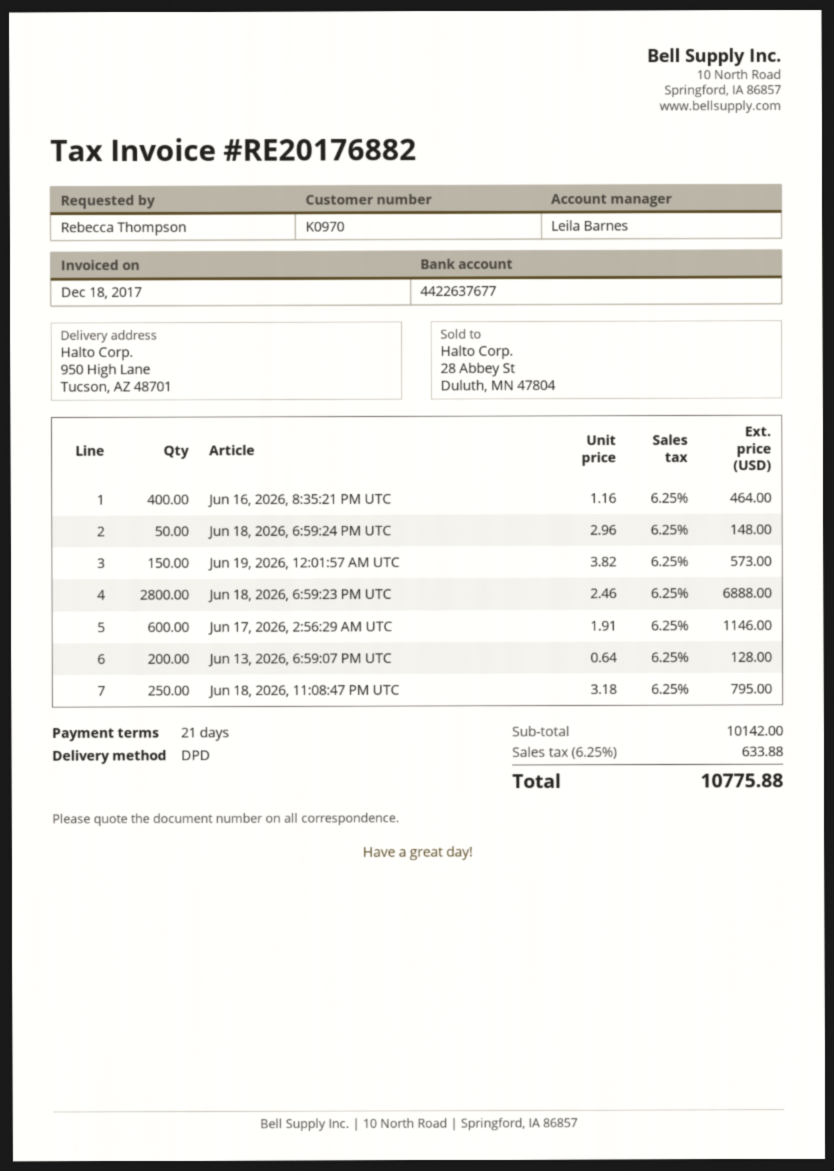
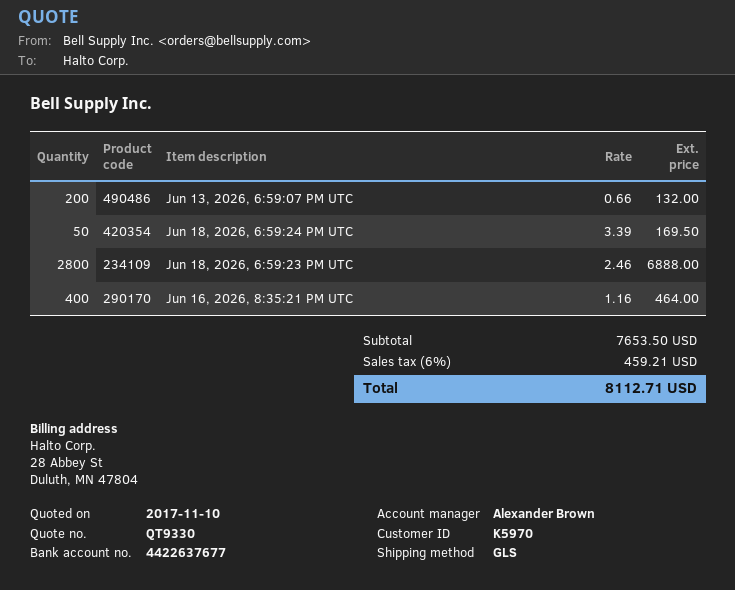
customer number: K0970 -> K5970
sales rep: Leila Barnes -> Alexander Brown
shipping method: DPD -> GLS
Jun 18, 2026, 6:59:24 PM UTC: 50 x 2.96 = 148.00 -> 50 x 3.39 = 169.50
Jun 19, 2026, 12:01:57 AM UTC: 150 x 3.82 = 573.00 -> none
Jun 17, 2026, 2:56:29 AM UTC: 600 x 1.91 = 1146.00 -> none
Jun 13, 2026, 6:59:07 PM UTC: 200 x 0.64 = 128.00 -> 200 x 0.66 = 132.00
Jun 18, 2026, 11:08:47 PM UTC: 250 x 3.18 = 795.00 -> none
subtotal: 10142.00 -> 7653.50
tax: 6.25% = 633.88 -> 6% = 459.21
total: 10775.88 -> 8112.71

